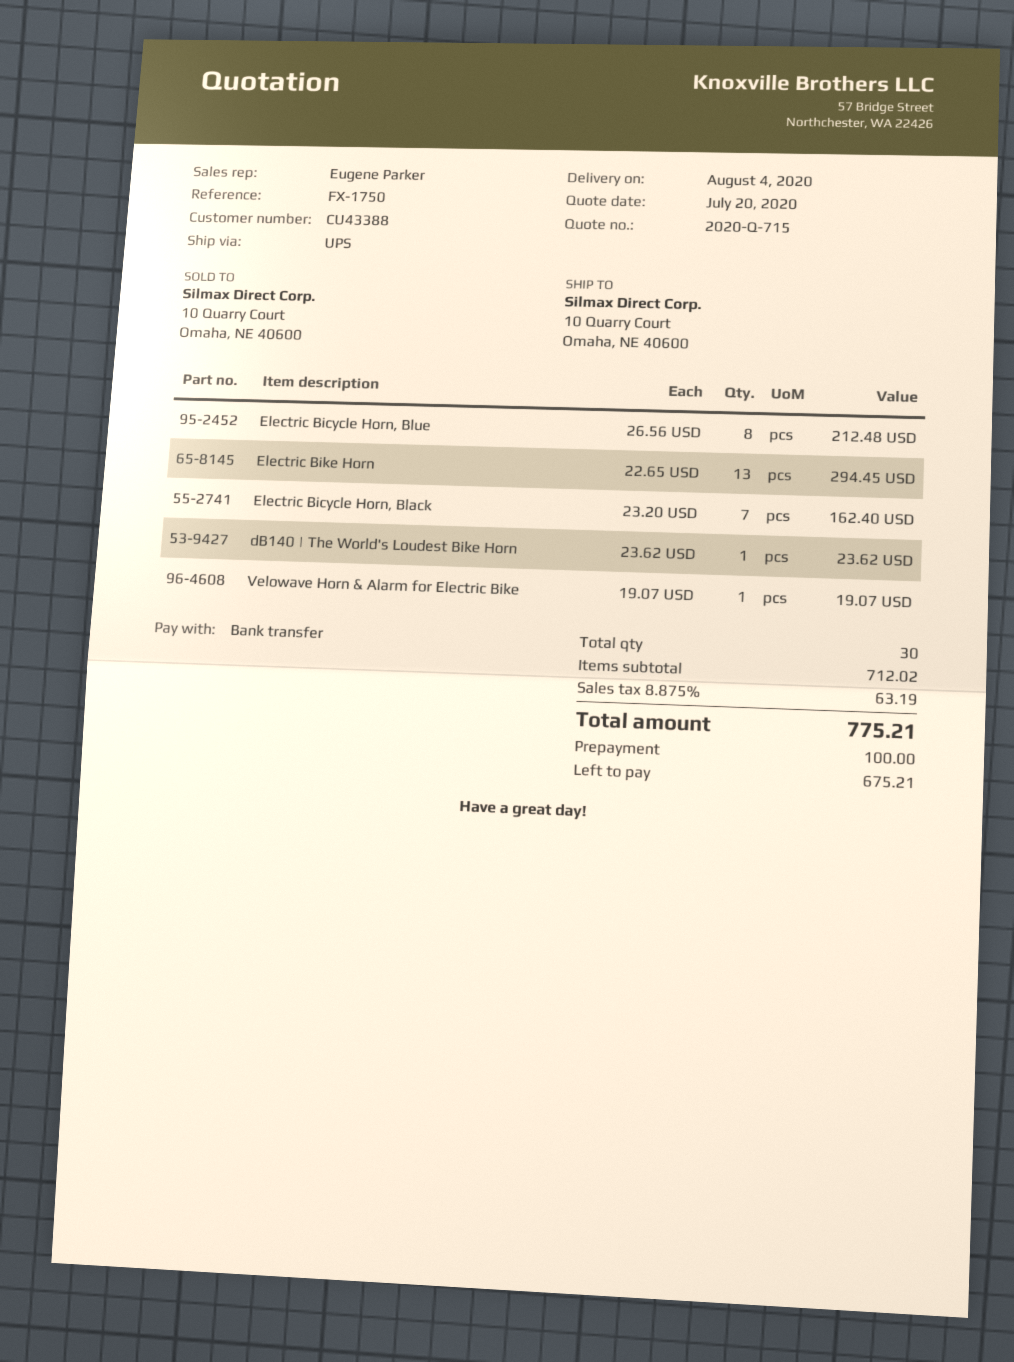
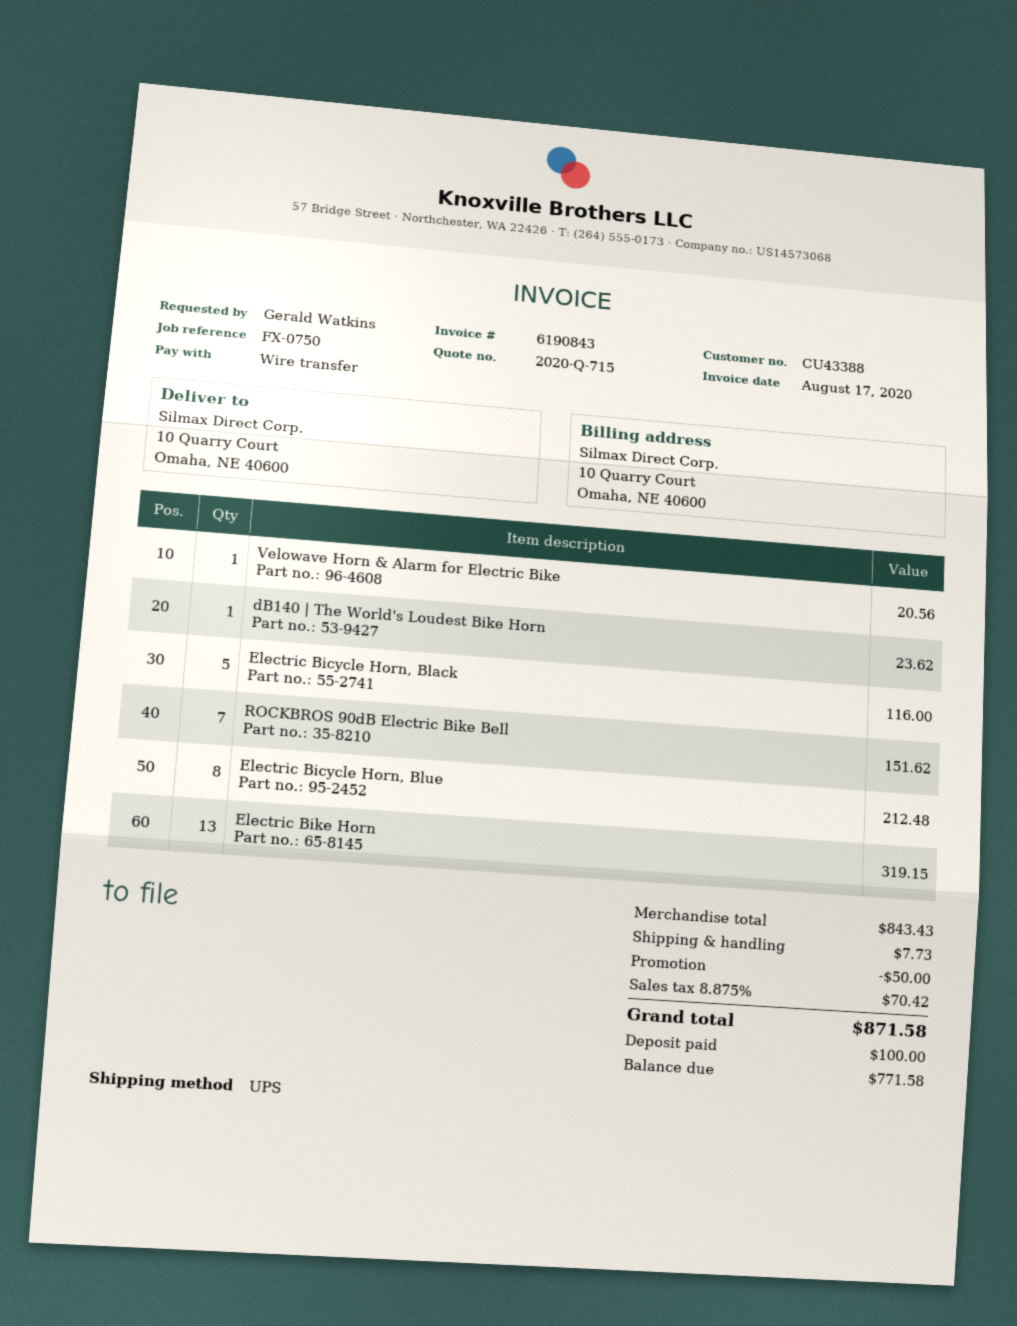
reference: FX-1750 -> FX-0750
Electric Bike Horn: 13 for 294.45 -> 13 for 319.15
Electric Bicycle Horn, Black: 7 for 162.40 -> 5 for 116.00
Velowave Horn & Alarm for Electric Bike: 1 for 19.07 -> 1 for 20.56
ROCKBROS 90dB Electric Bike Bell: none -> 7 for 151.62
subtotal: 712.02 -> 843.43
discount: none -> 50.00
shipping: none -> 7.73
tax: 8.875% = 63.19 -> 8.875% = 70.42
total: 775.21 -> 871.58
balance: 675.21 -> 771.58

